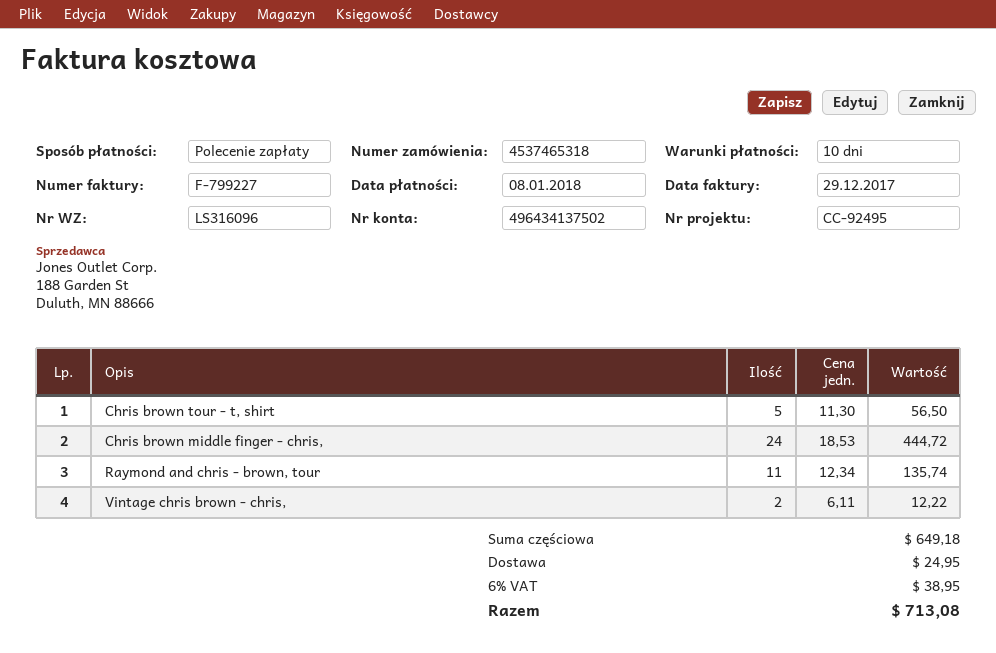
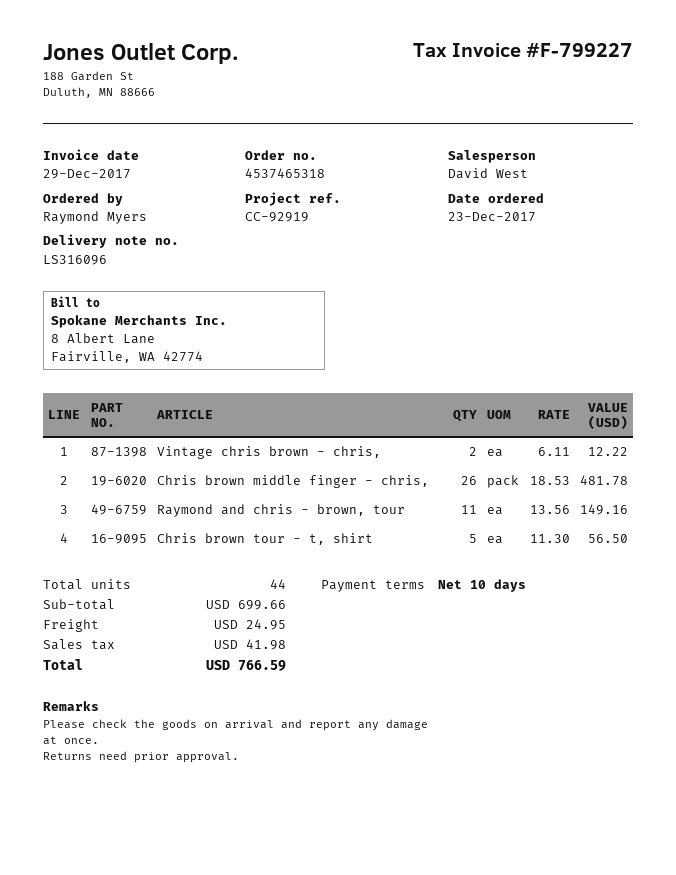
reference: CC-92495 -> CC-92919
Chris brown middle finger - chris,: 24 x 18.53 = 444.72 -> 26 x 18.53 = 481.78
Raymond and chris - brown, tour: 11 x 12.34 = 135.74 -> 11 x 13.56 = 149.16
subtotal: 649.18 -> 699.66
tax: 38.95 -> 41.98
total: 713.08 -> 766.59

